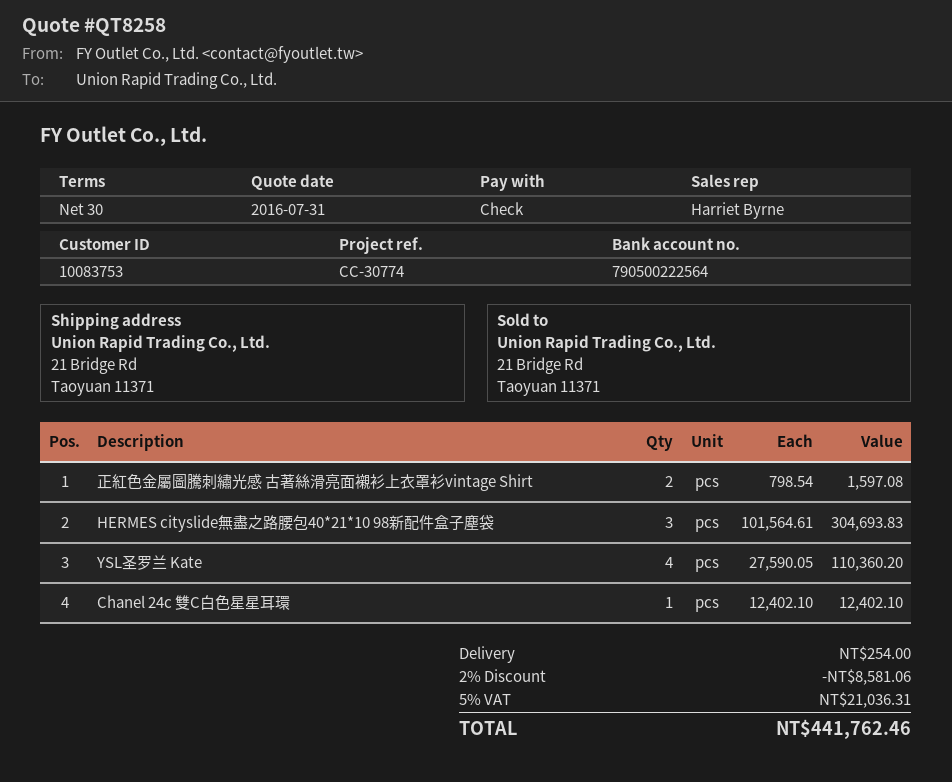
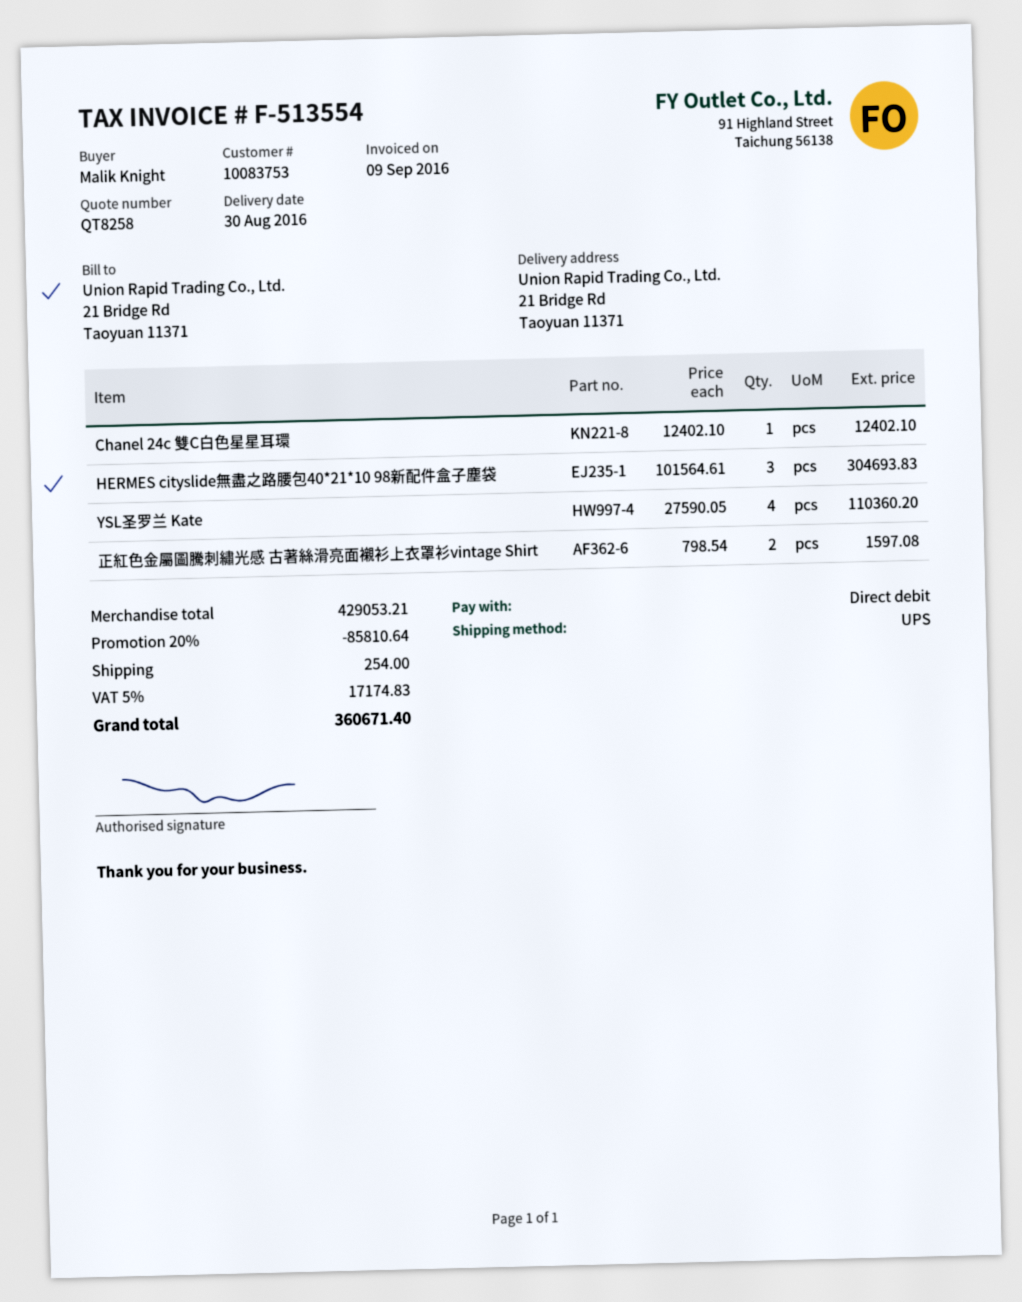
payment method: cheque -> direct debit
discount: 2% = 8581.06 -> 20% = 85810.64
tax: 5% = 21036.31 -> 5% = 17174.83
total: 441762.46 -> 360671.40

